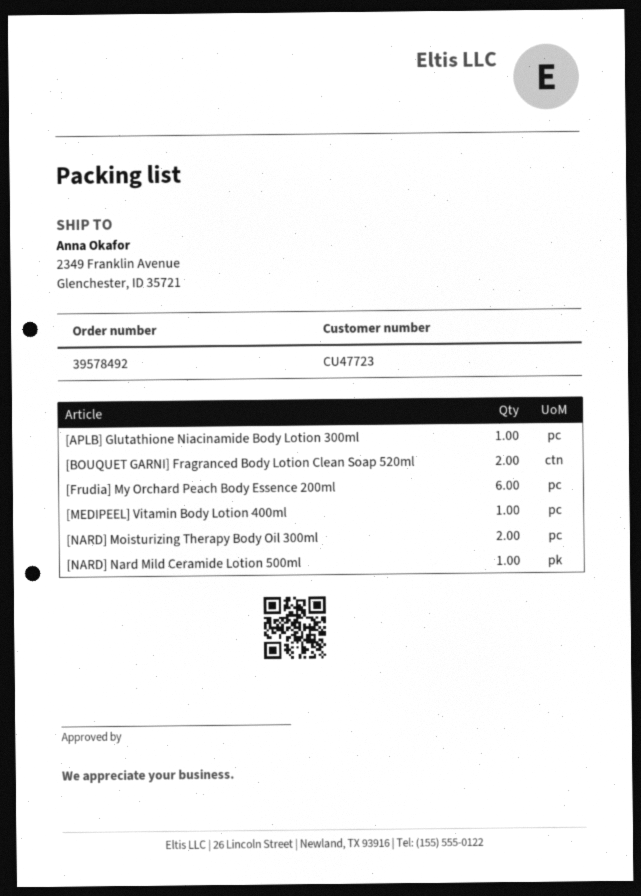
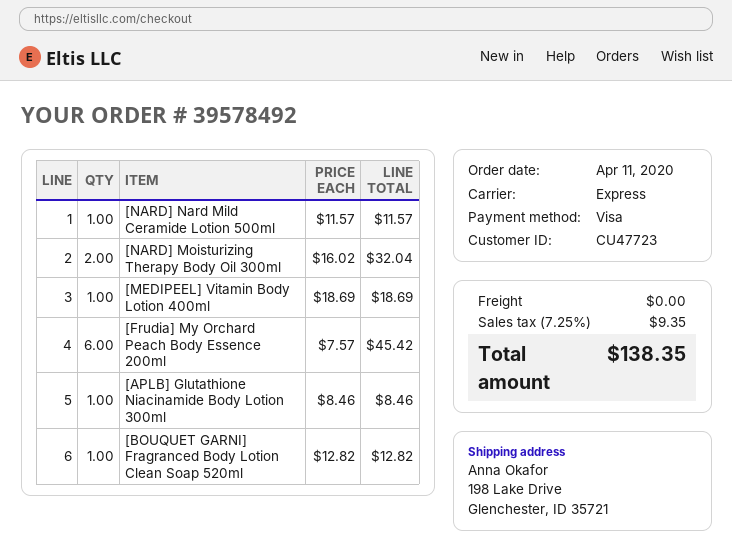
ship to: 2349 Franklin Avenue, Glenchester, ID 35721 -> 198 Lake Drive, Glenchester, ID 35721
[BOUQUET GARNI] Fragranced Body Lotion Clean Soap 520ml: 2 -> 1

